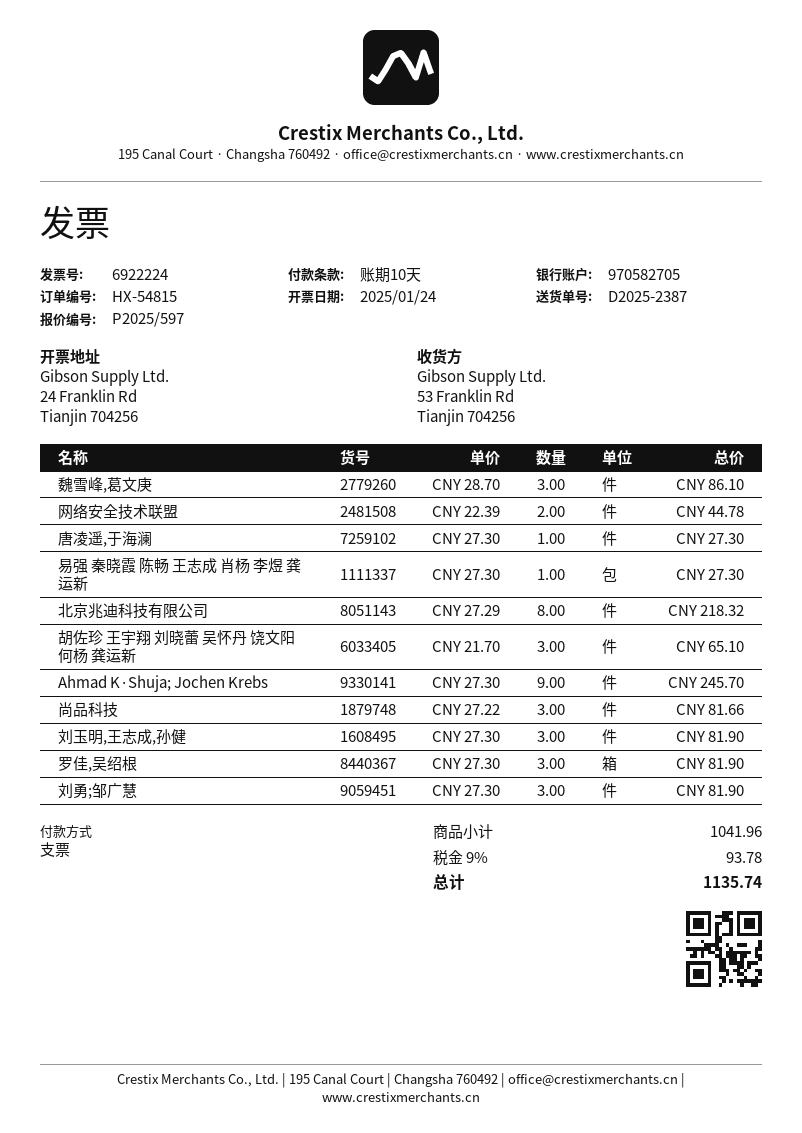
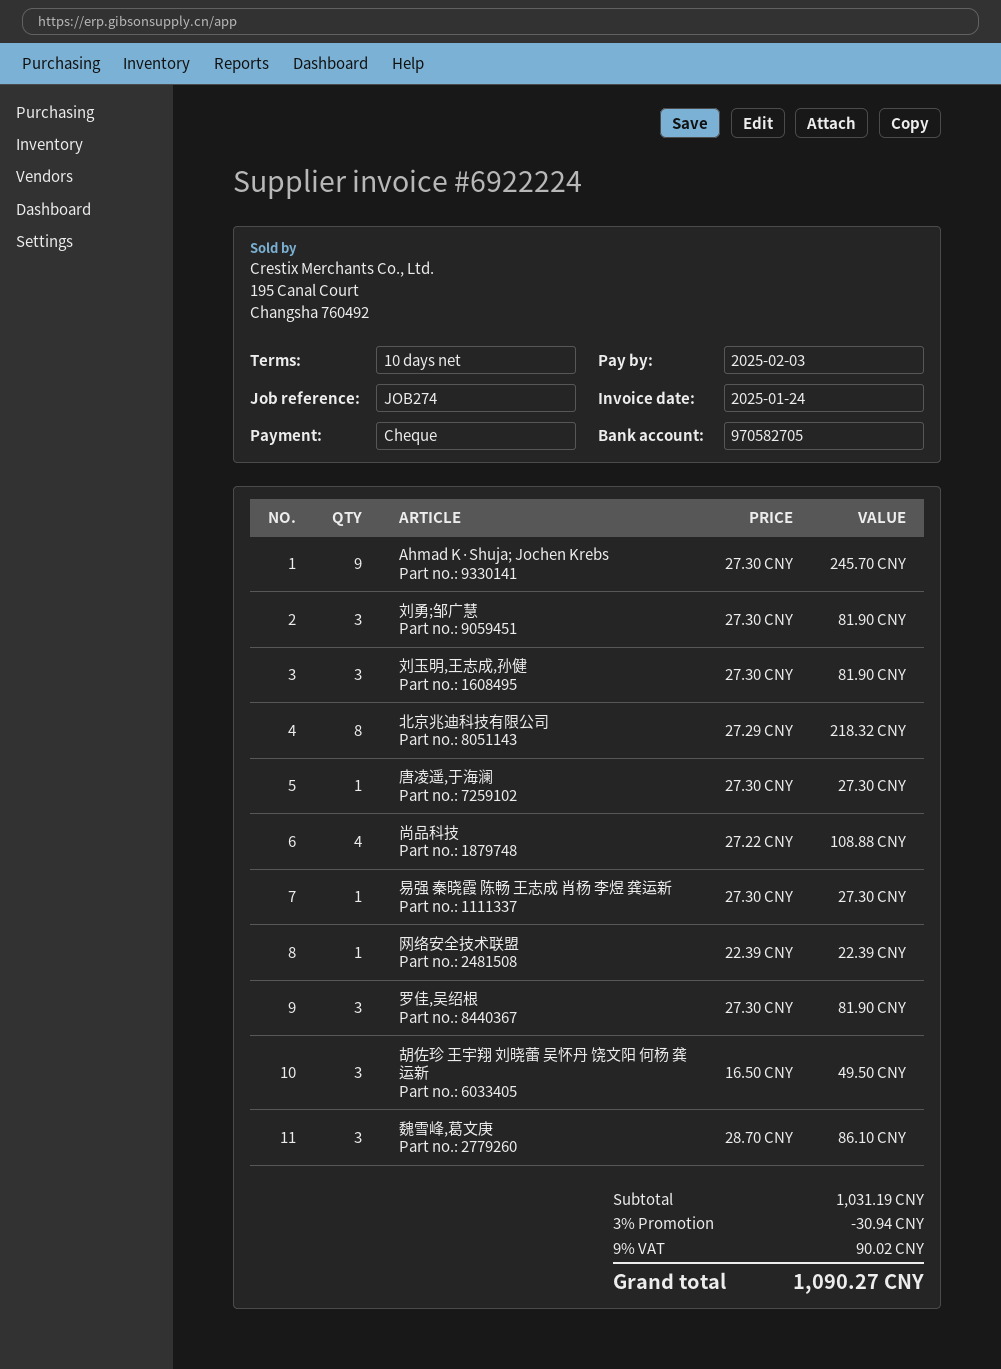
网络安全技术联盟: 2 x 22.39 = 44.78 -> 1 x 22.39 = 22.39
胡佐珍 王宇翔 刘晓蕾 吴怀丹 饶文阳 何杨 龚运新: 3 x 21.70 = 65.10 -> 3 x 16.50 = 49.50
尚品科技: 3 x 27.22 = 81.66 -> 4 x 27.22 = 108.88
subtotal: 1041.96 -> 1031.19
discount: none -> 3% = 30.94
tax: 9% = 93.78 -> 9% = 90.02
total: 1135.74 -> 1090.27

